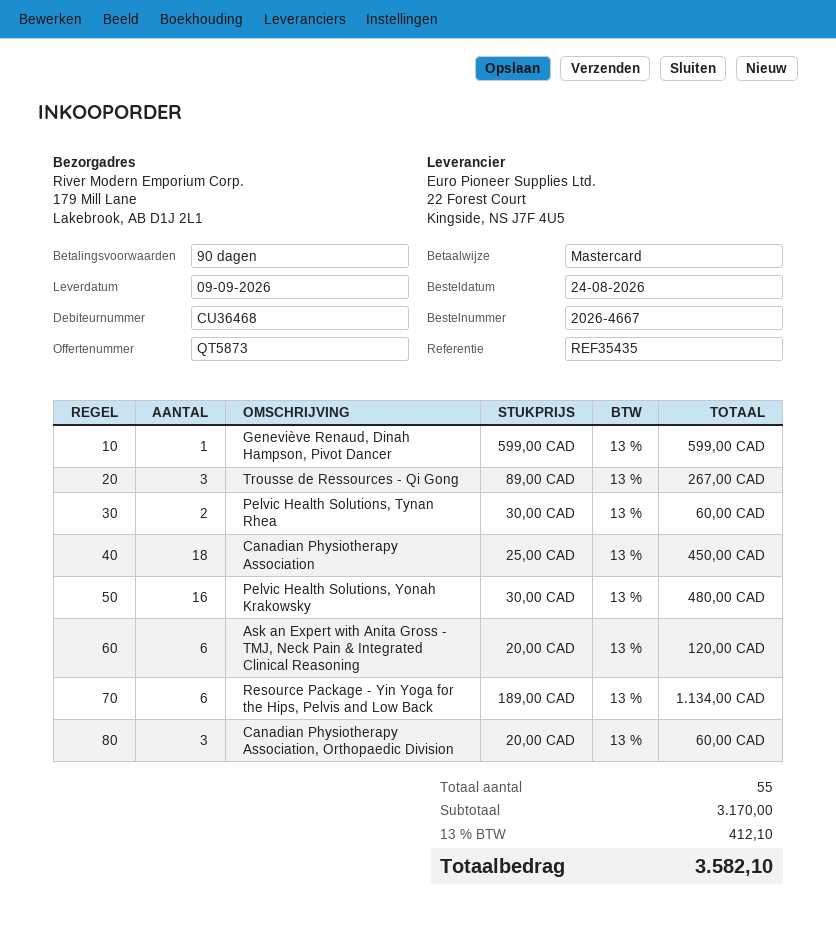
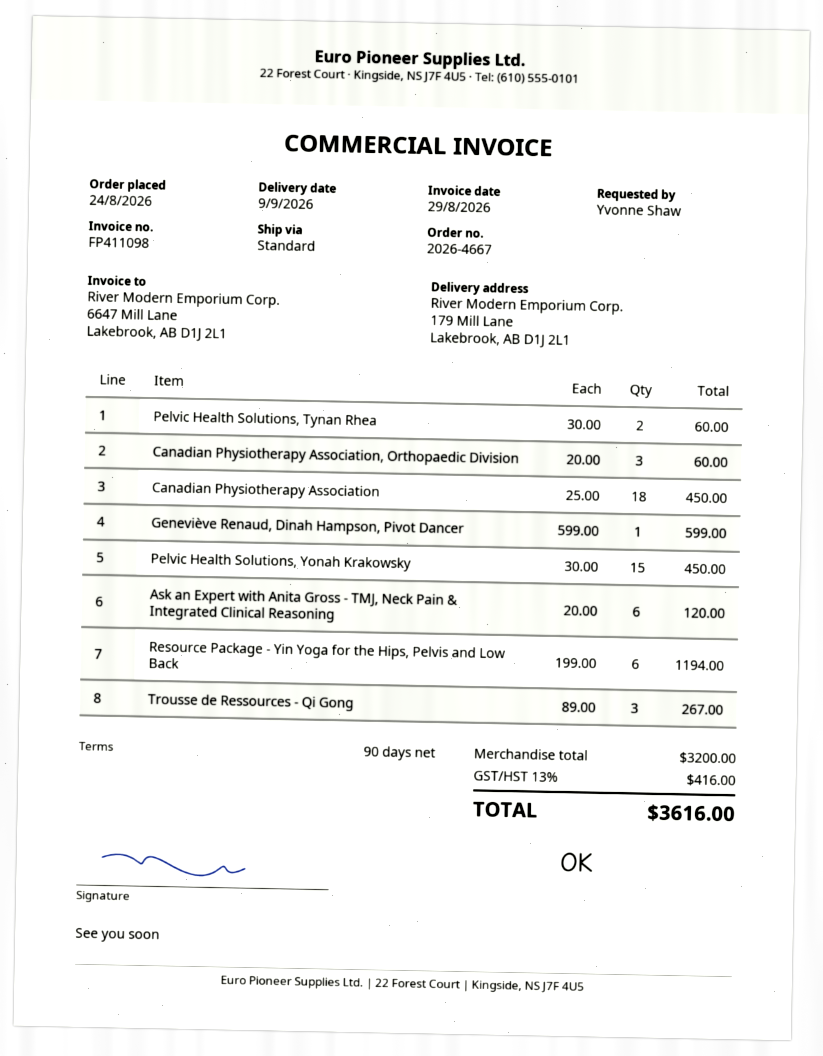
Pelvic Health Solutions, Yonah Krakowsky: 16 x 30.00 = 480.00 -> 15 x 30.00 = 450.00
Resource Package - Yin Yoga for the Hips, Pelvis and Low Back: 6 x 189.00 = 1134.00 -> 6 x 199.00 = 1194.00
subtotal: 3170.00 -> 3200.00
tax: 13% = 412.10 -> 13% = 416.00
total: 3582.10 -> 3616.00

